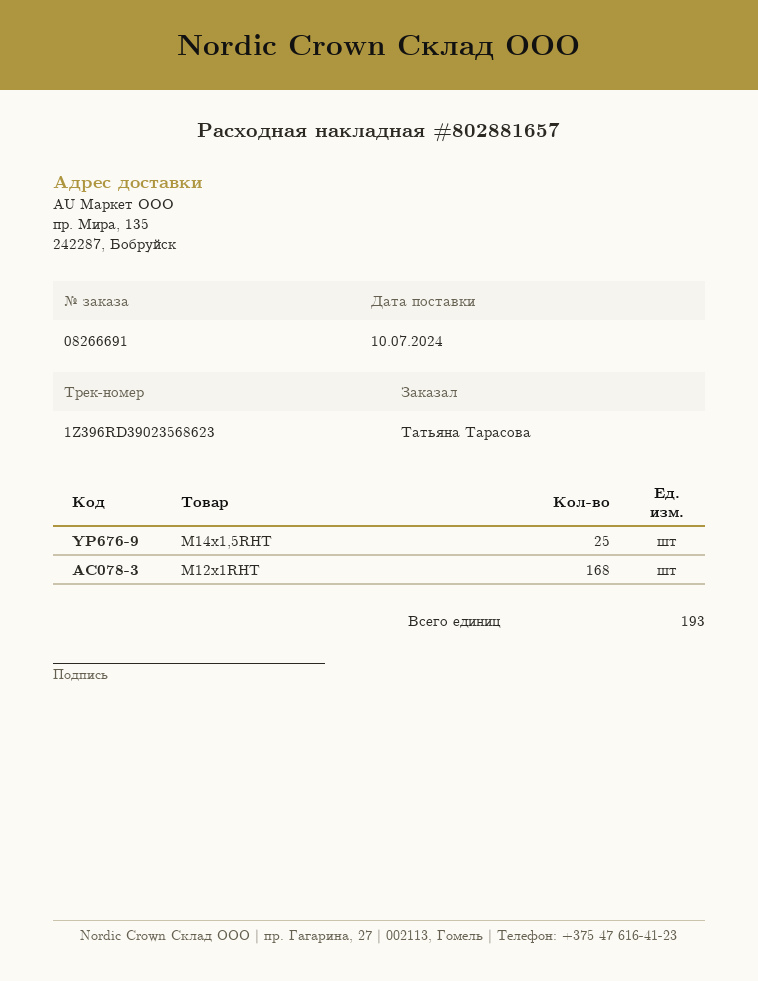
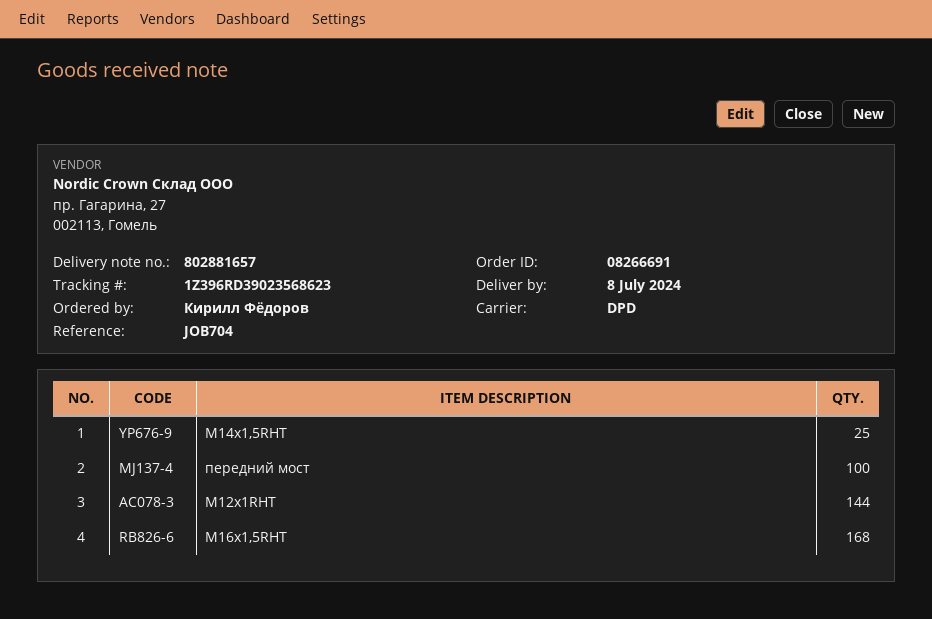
delivery date: 2024-07-10 -> 2024-07-08
ordered by: Татьяна Тарасова -> Кирилл Фёдоров
M12x1RHT: 168 -> 144
передний мост: none -> 100
M16x1,5RHT: none -> 168

